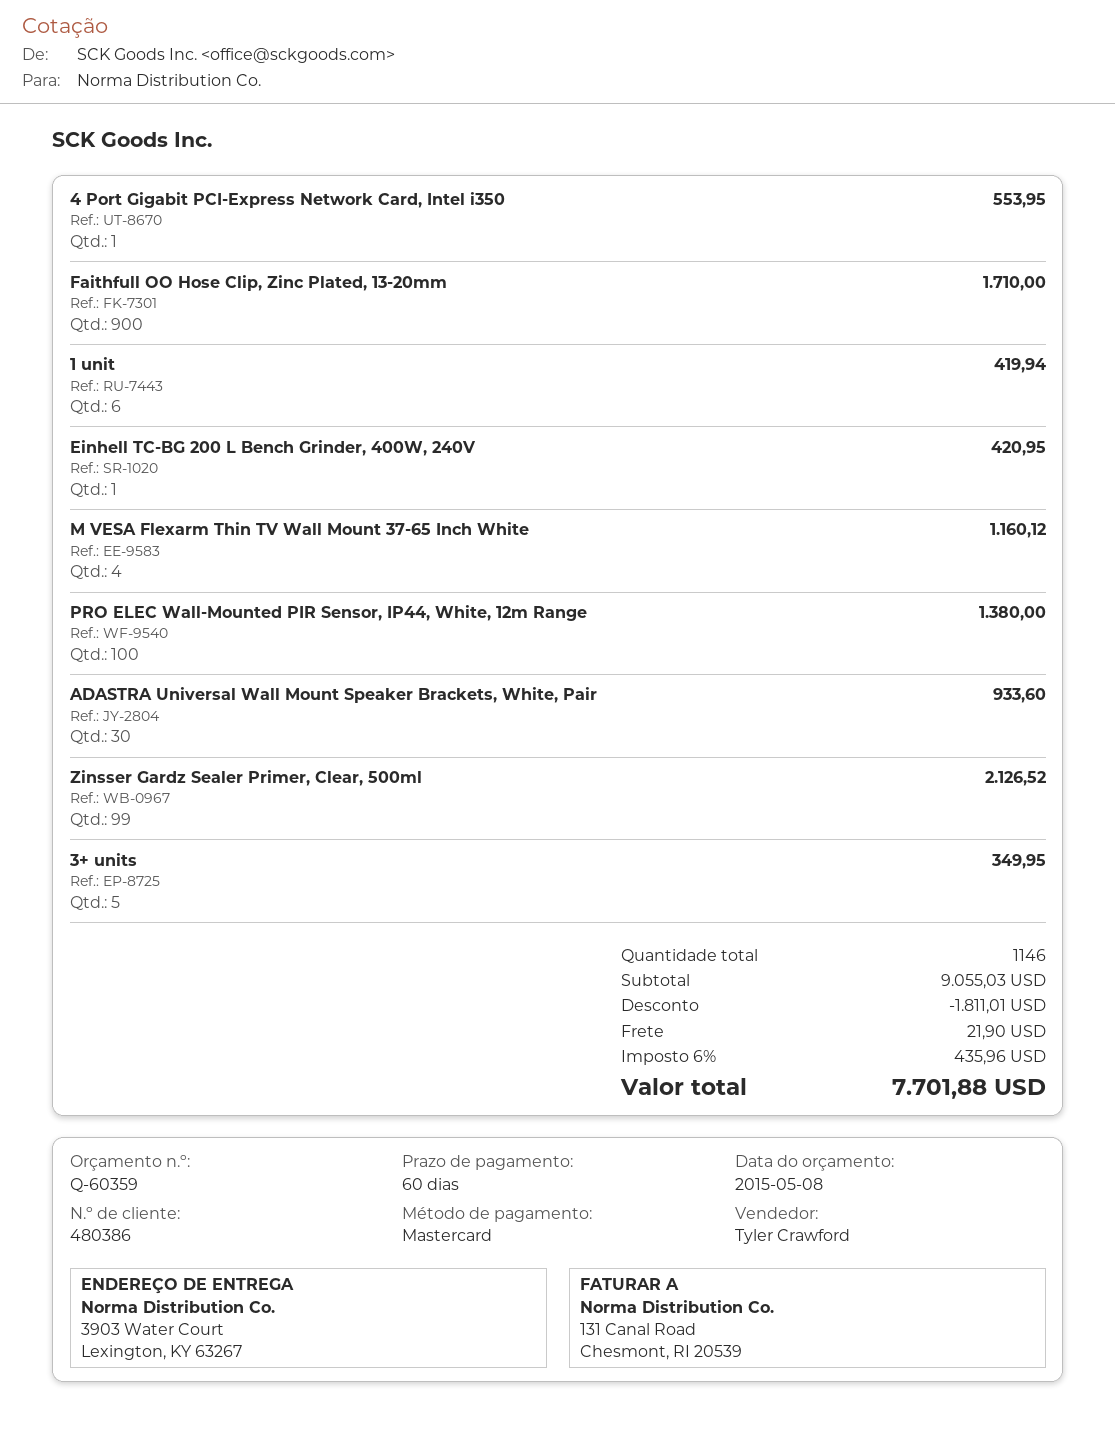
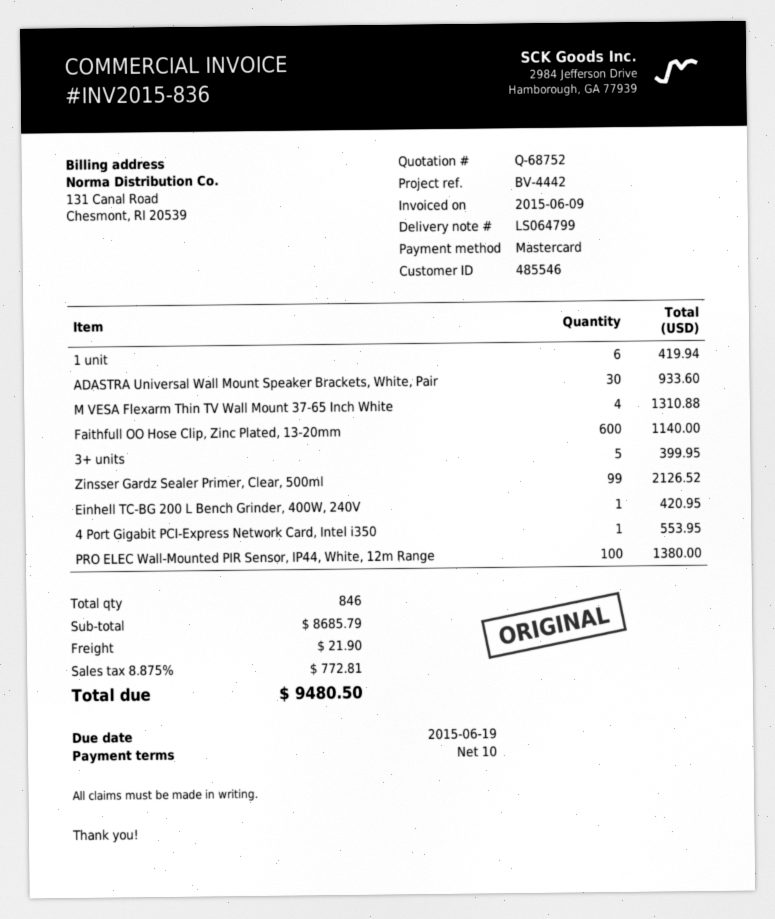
quote number: Q-60359 -> Q-68752
payment terms: 60 days -> 10 days
customer number: 480386 -> 485546
Faithfull OO Hose Clip, Zinc Plated, 13-20mm: 900 for 1710.00 -> 600 for 1140.00
M VESA Flexarm Thin TV Wall Mount 37-65 Inch White: 4 for 1160.12 -> 4 for 1310.88
3+ units: 5 for 349.95 -> 5 for 399.95
total quantity: 1146 -> 846
subtotal: 9055.03 -> 8685.79
discount: 1811.01 -> none
tax: 6% = 435.96 -> 8.875% = 772.81
total: 7701.88 -> 9480.50

